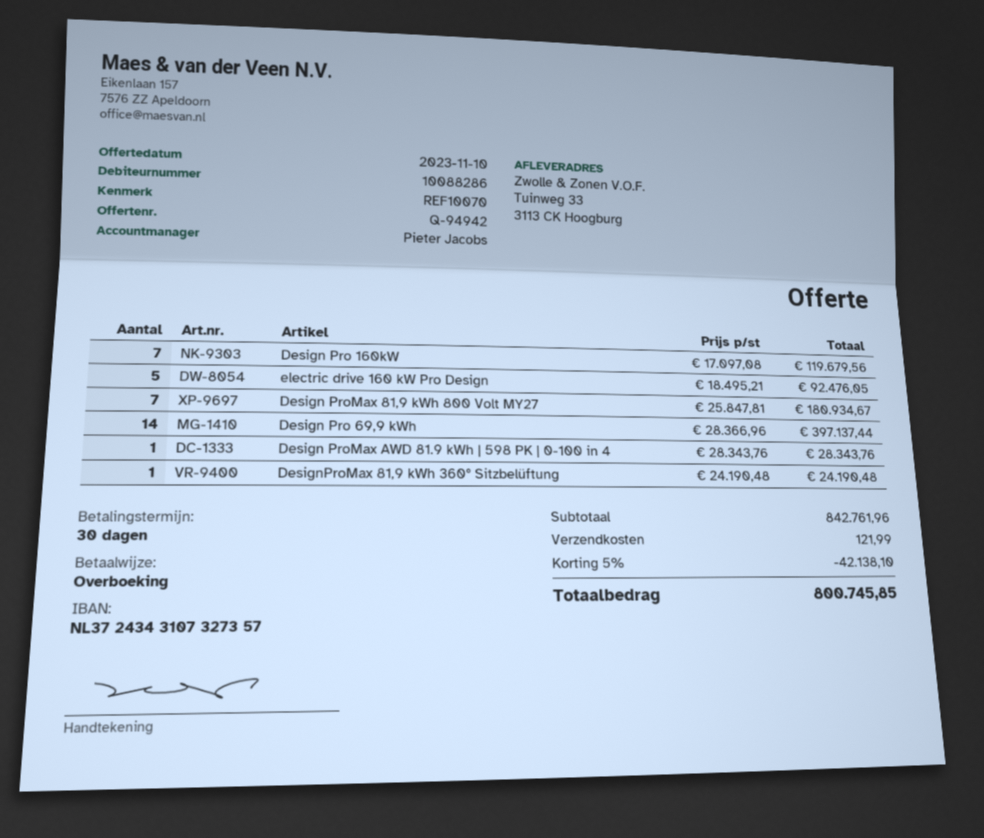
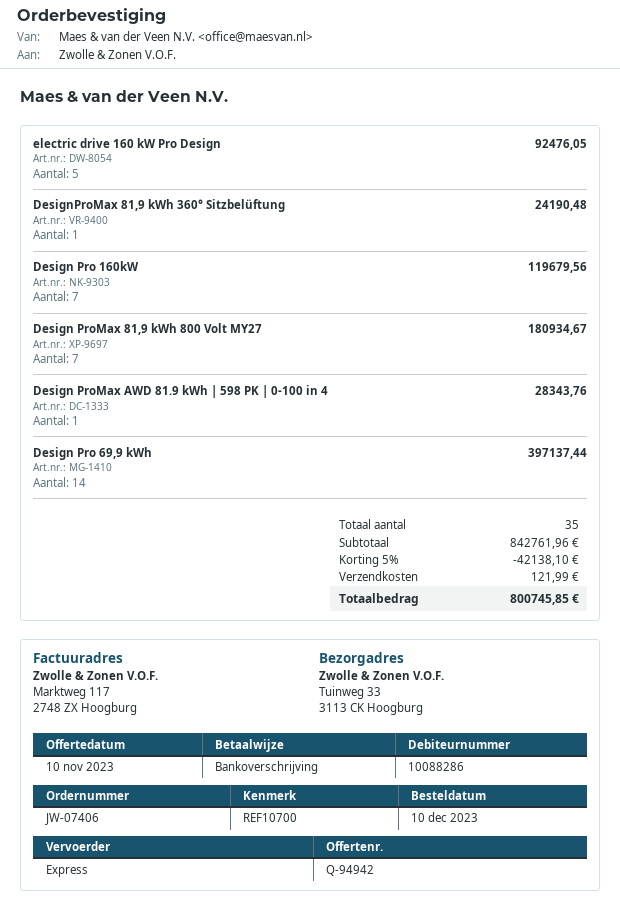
reference: REF10070 -> REF10700

